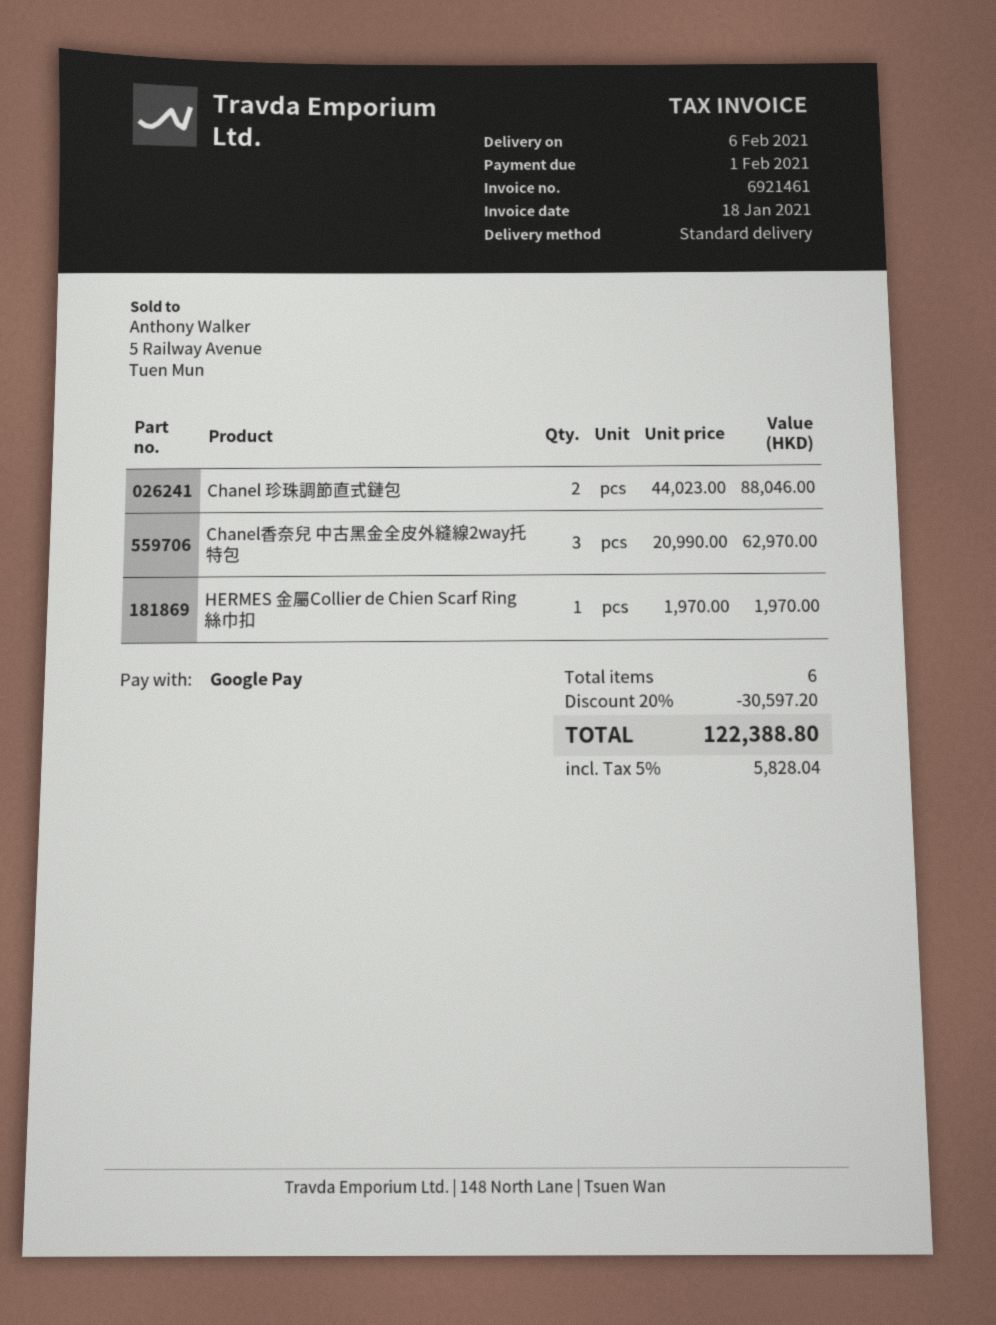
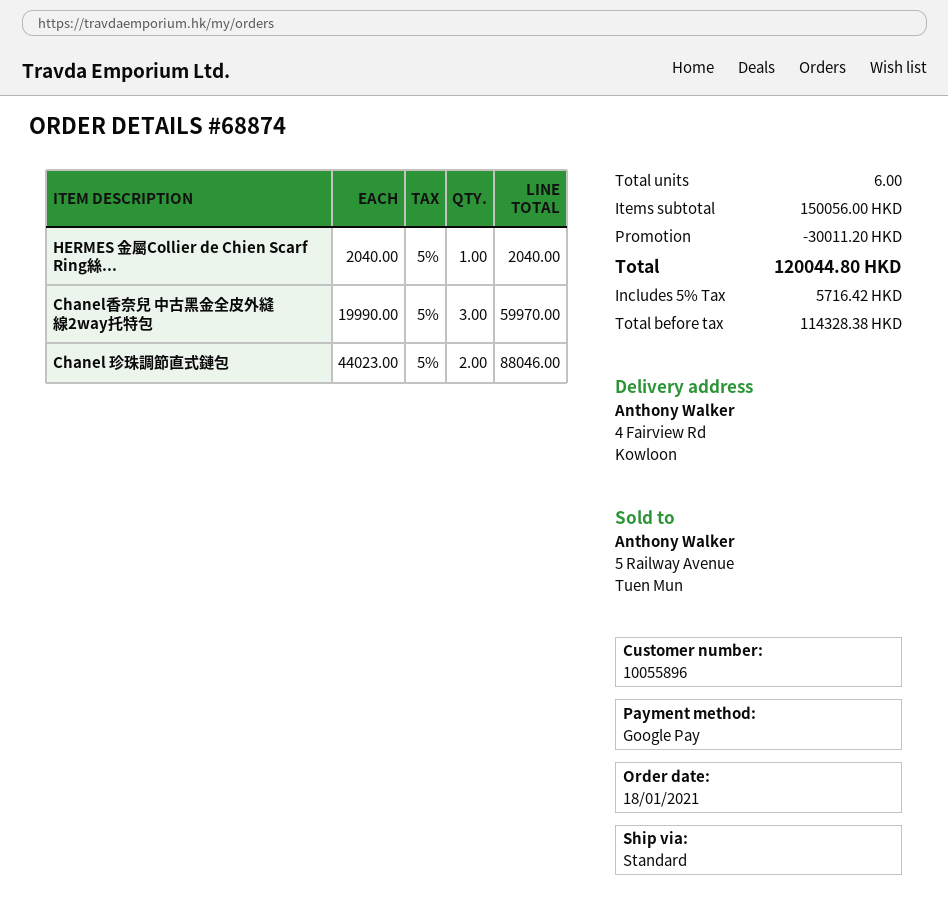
Chanel香奈兒 中古黑金全皮外縫線2way托特包: 3 x 20990.00 = 62970.00 -> 3 x 19990.00 = 59970.00
HERMES 金屬Collier de Chien Scarf Ring絲巾扣: 1 x 1970.00 = 1970.00 -> 1 x 2040.00 = 2040.00
discount: 30597.20 -> 30011.20
tax: 5% = 5828.04 -> 5% = 5716.42
total: 122388.80 -> 120044.80

